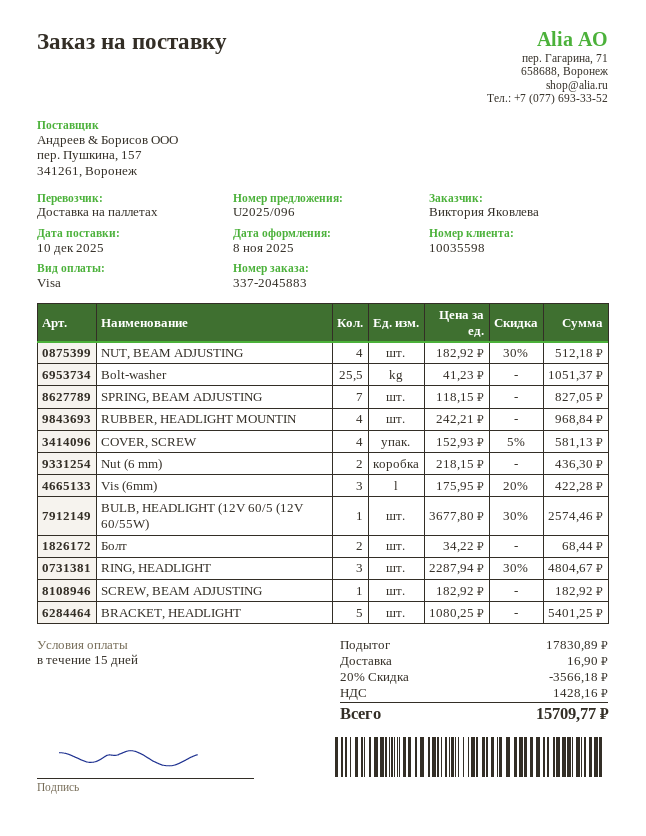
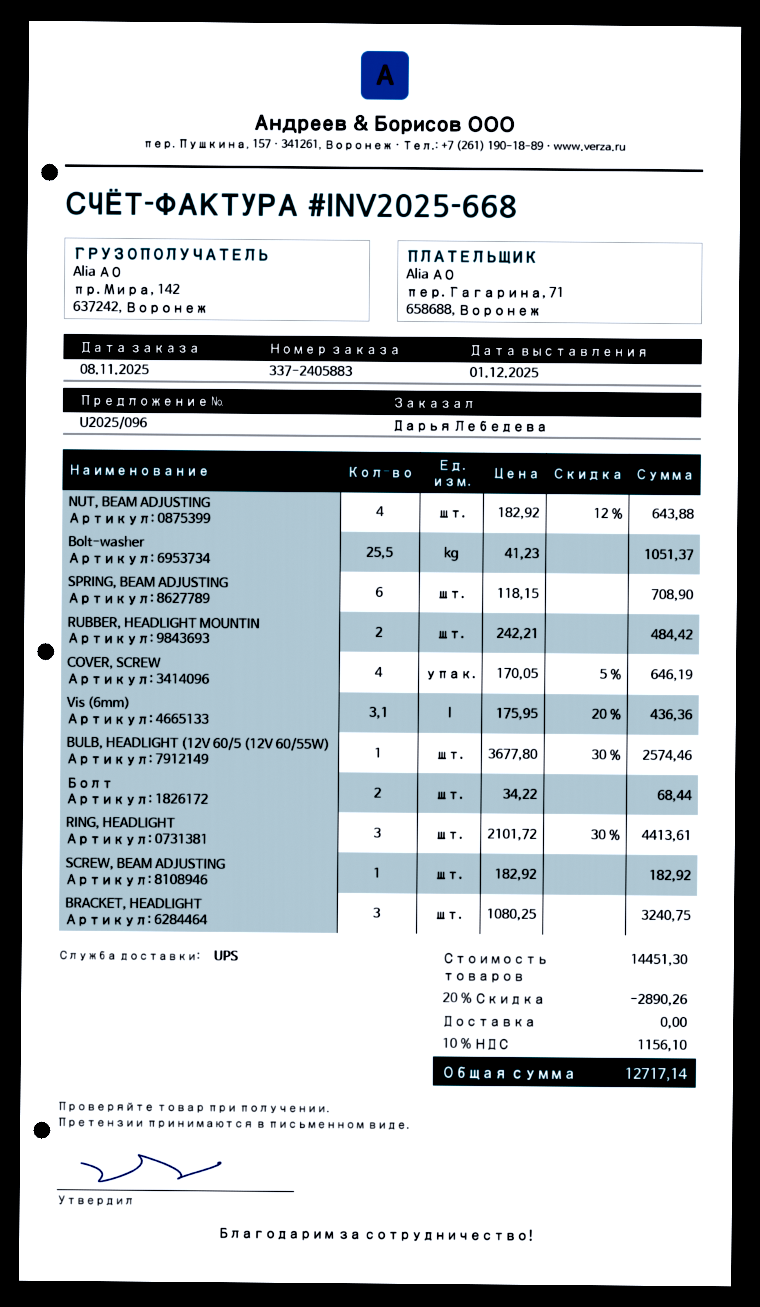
order number: 337-2045883 -> 337-2405883
ordered by: Виктория Яковлева -> Дарья Лебедева
shipping method: pallet freight -> UPS
NUT, BEAM ADJUSTING: 4 x 182.92 - 30% = 512.18 -> 4 x 182.92 - 12% = 643.88
SPRING, BEAM ADJUSTING: 7 x 118.15 = 827.05 -> 6 x 118.15 = 708.90
RUBBER, HEADLIGHT MOUNTIN: 4 x 242.21 = 968.84 -> 2 x 242.21 = 484.42
COVER, SCREW: 4 x 152.93 - 5% = 581.13 -> 4 x 170.05 - 5% = 646.19
Nut (6 mm): 2 x 218.15 = 436.30 -> none
Vis (6mm): 3 x 175.95 - 20% = 422.28 -> 3.1 x 175.95 - 20% = 436.36
RING, HEADLIGHT: 3 x 2287.94 - 30% = 4804.67 -> 3 x 2101.72 - 30% = 4413.61
BRACKET, HEADLIGHT: 5 x 1080.25 = 5401.25 -> 3 x 1080.25 = 3240.75
subtotal: 17830.89 -> 14451.30
discount: 20% = 3566.18 -> 20% = 2890.26
shipping: 16.90 -> 0.00
tax: 1428.16 -> 1156.10
total: 15709.77 -> 12717.14

